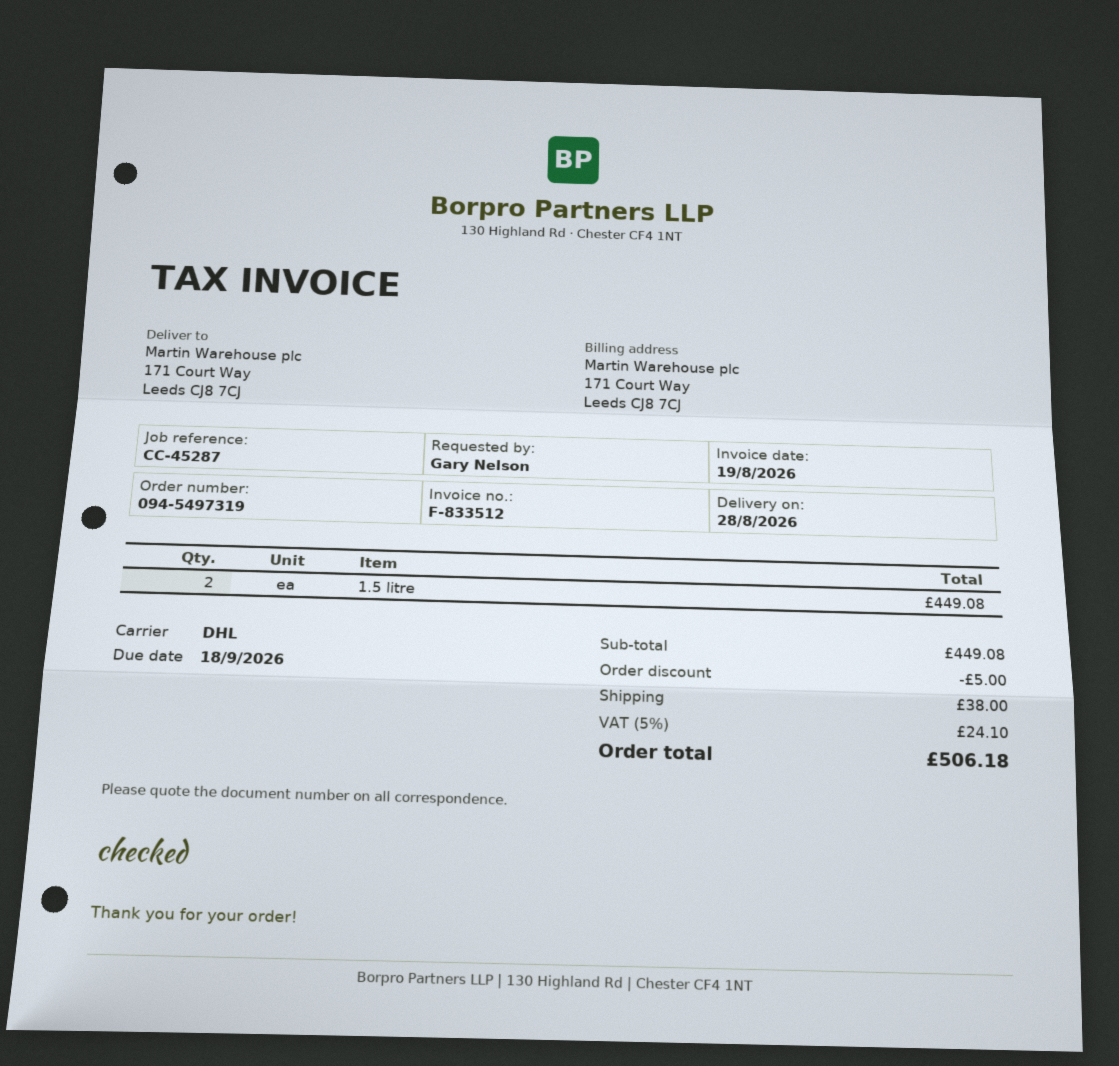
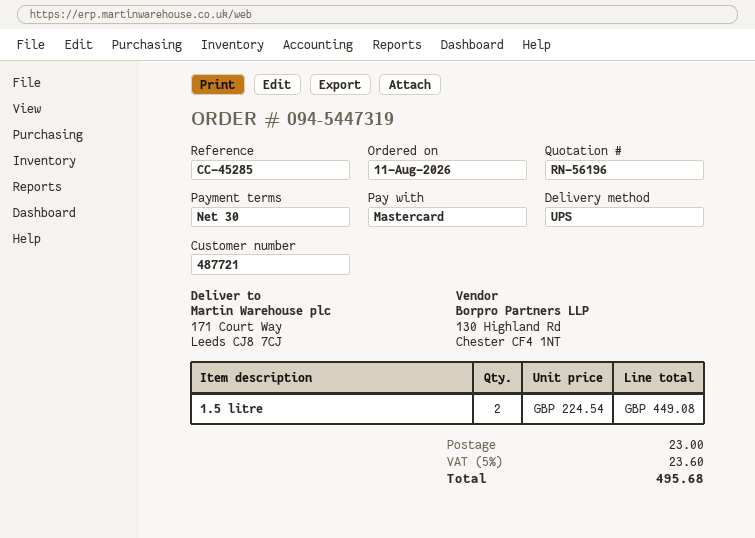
order number: 094-5497319 -> 094-5447319
reference: CC-45287 -> CC-45285
shipping method: DHL -> UPS
discount: 5.00 -> none
shipping: 38.00 -> 23.00
tax: 5% = 24.10 -> 5% = 23.60
total: 506.18 -> 495.68

